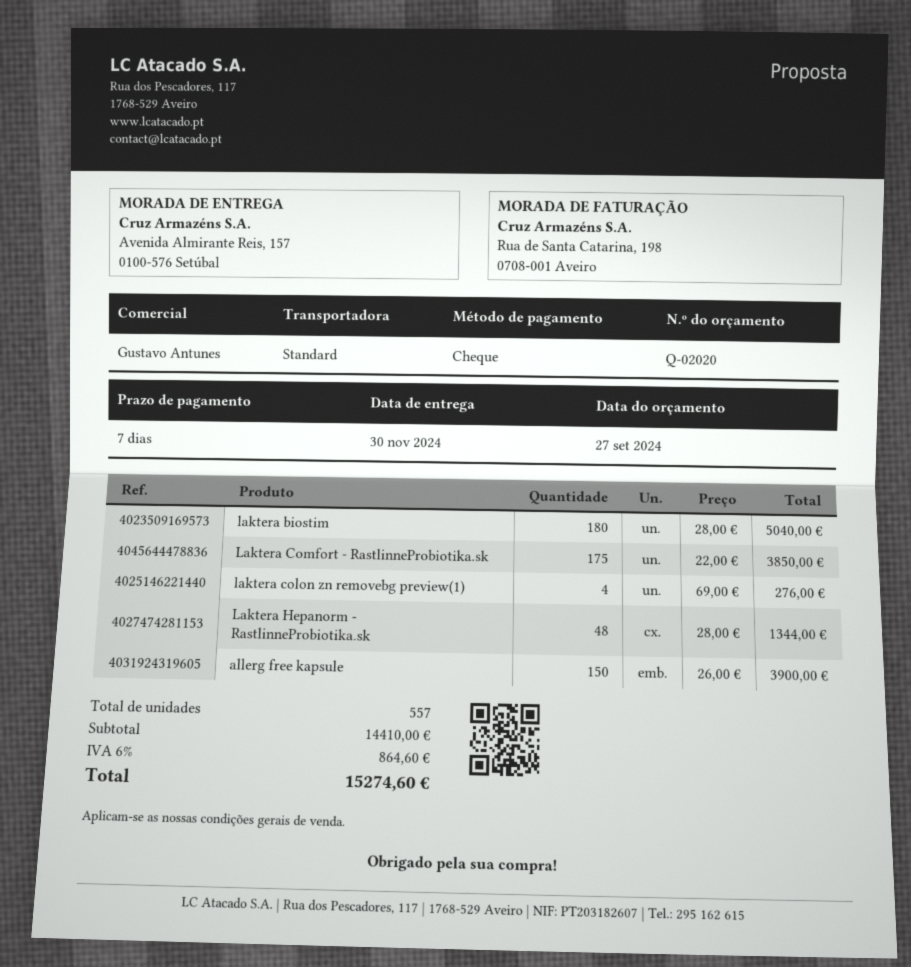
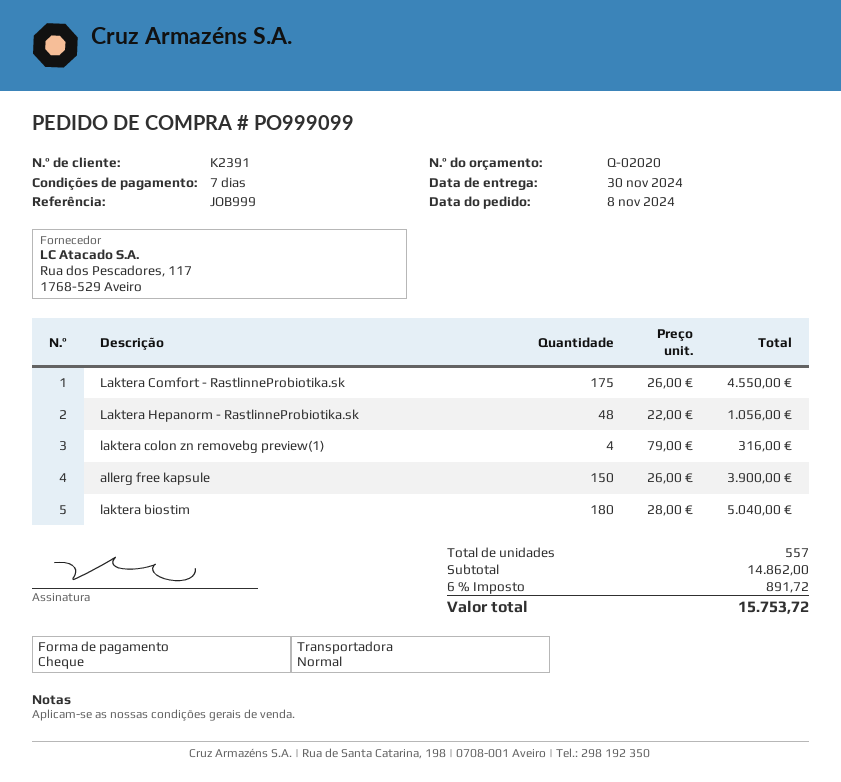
Laktera Comfort - RastlinneProbiotika.sk: 175 x 22.00 = 3850.00 -> 175 x 26.00 = 4550.00
laktera colon zn removebg preview(1): 4 x 69.00 = 276.00 -> 4 x 79.00 = 316.00
Laktera Hepanorm - RastlinneProbiotika.sk: 48 x 28.00 = 1344.00 -> 48 x 22.00 = 1056.00
subtotal: 14410.00 -> 14862.00
tax: 6% = 864.60 -> 6% = 891.72
total: 15274.60 -> 15753.72

